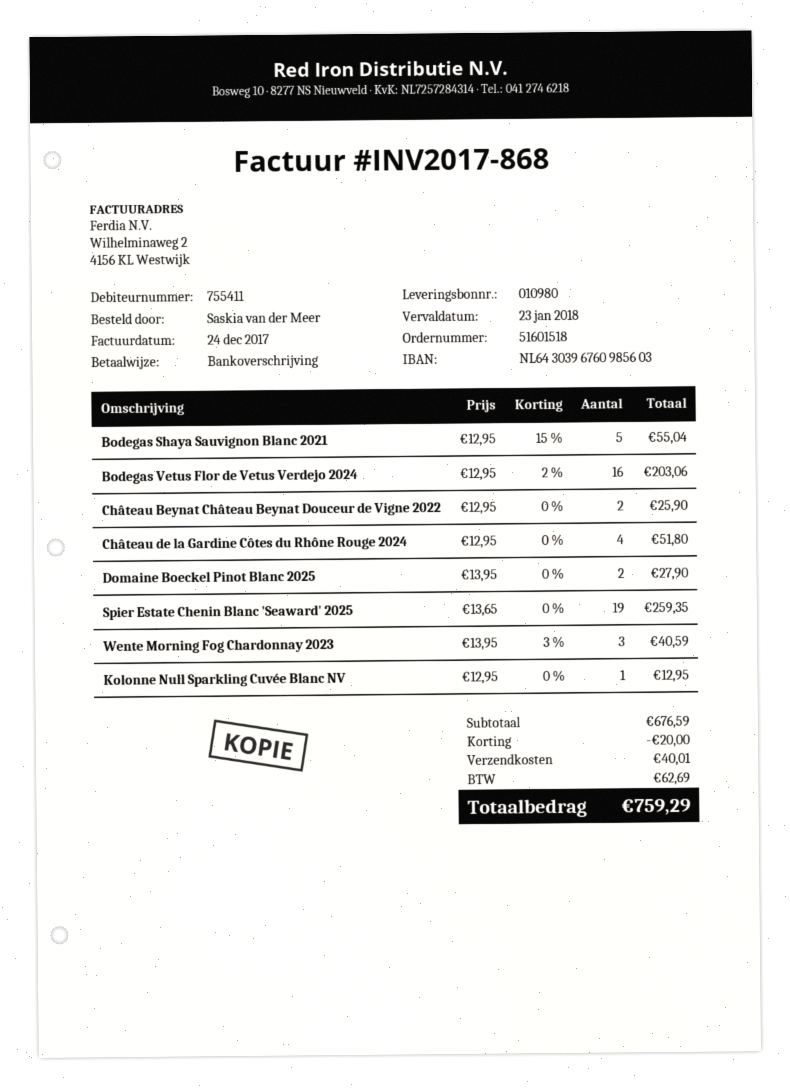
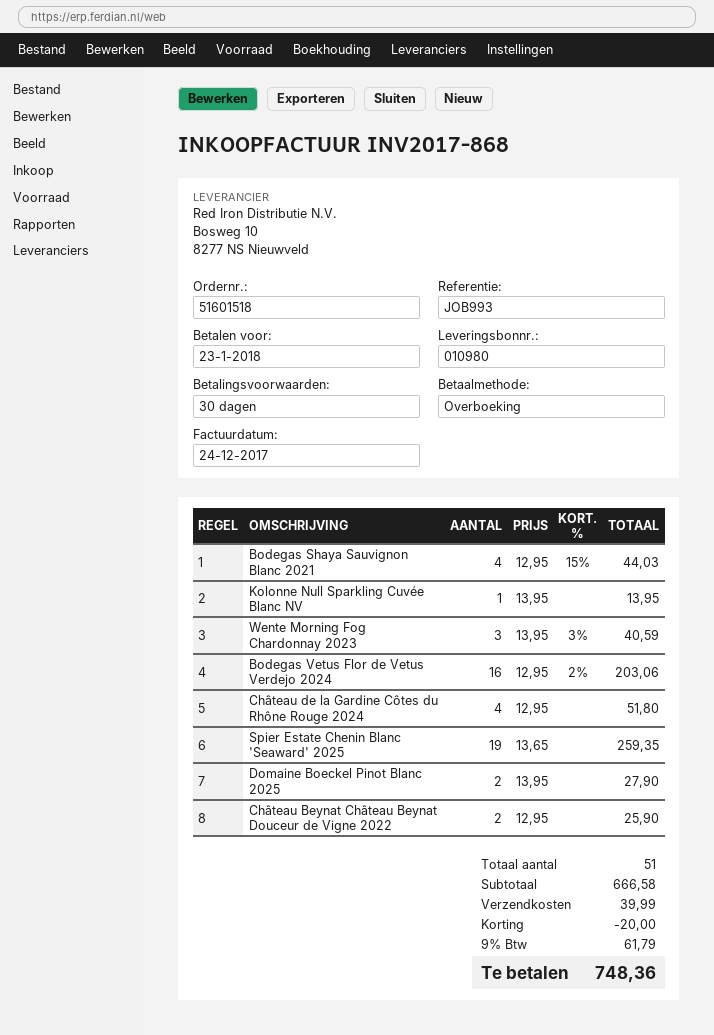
Bodegas Shaya Sauvignon Blanc 2021: 5 x 12.95 - 15% = 55.04 -> 4 x 12.95 - 15% = 44.03
Kolonne Null Sparkling Cuvée Blanc NV: 1 x 12.95 = 12.95 -> 1 x 13.95 = 13.95
subtotal: 676.59 -> 666.58
shipping: 40.01 -> 39.99
tax: 62.69 -> 61.79
total: 759.29 -> 748.36

